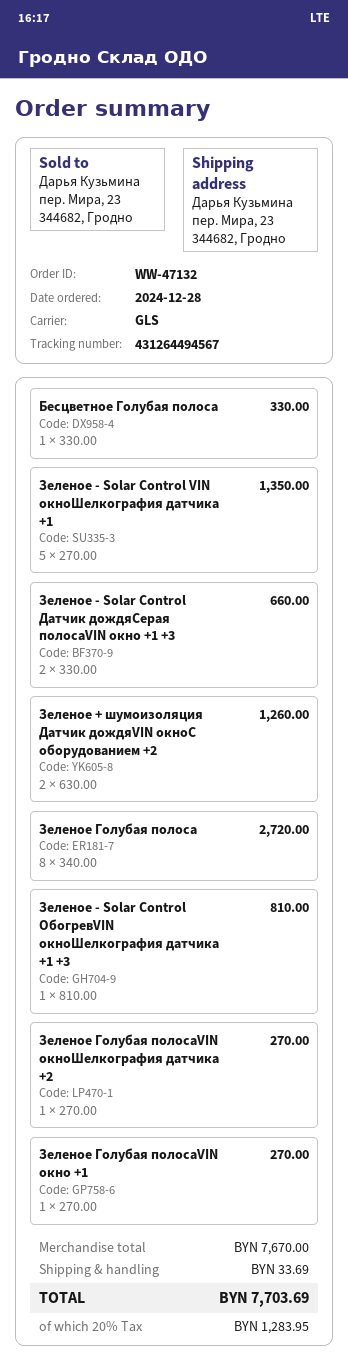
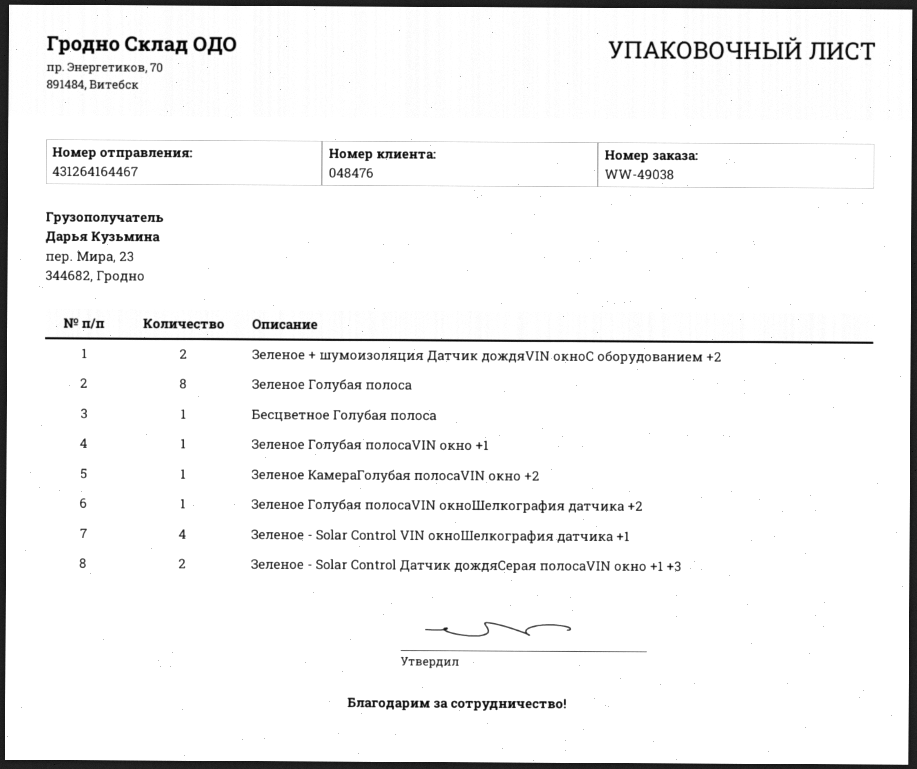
order number: WW-47132 -> WW-49038
tracking number: 431264494567 -> 431264164467
Зеленое - Solar Control VIN окноШелкография датчика +1: 5 -> 4
Зеленое - Solar Control ОбогревVIN окноШелкография датчика +1 +3: 1 -> none
Зеленое КамераГолубая полосаVIN окно +2: none -> 1

